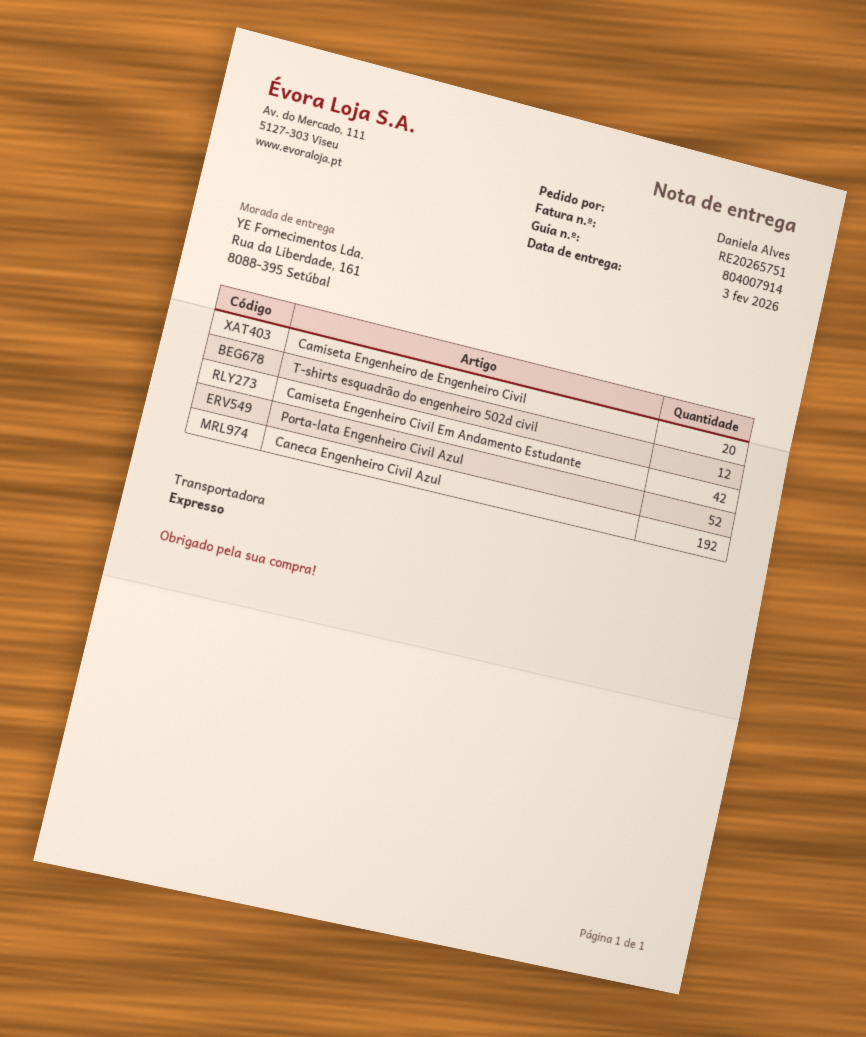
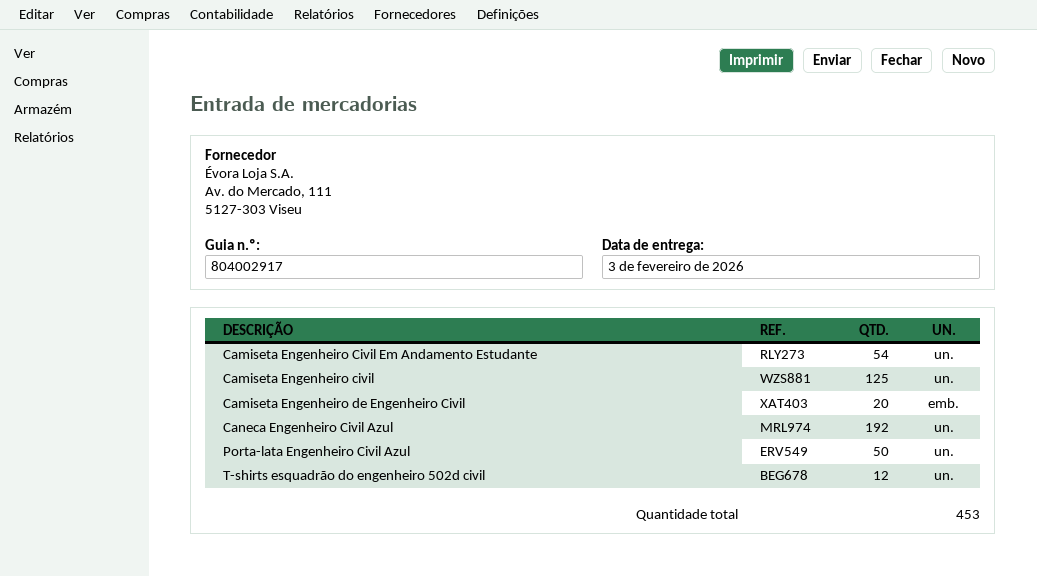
delivery note number: 804007914 -> 804002917
Camiseta Engenheiro Civil Em Andamento Estudante: 42 -> 54
Porta-lata Engenheiro Civil Azul: 52 -> 50
Camiseta Engenheiro civil: none -> 125

